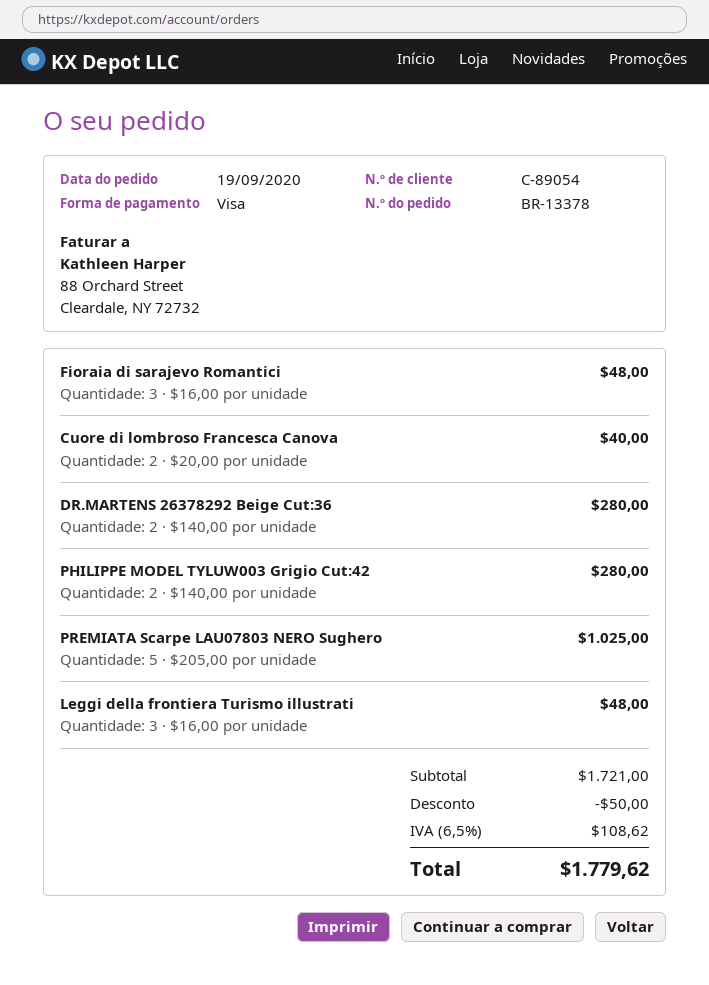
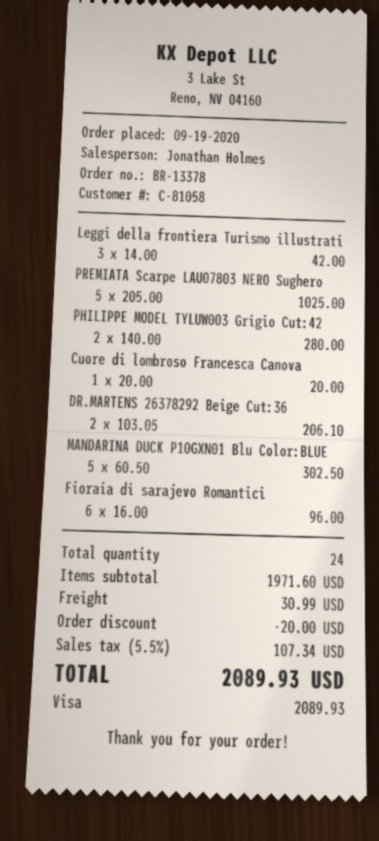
customer number: C-89054 -> C-81058
Fioraia di sarajevo Romantici: 3 x 16.00 = 48.00 -> 6 x 16.00 = 96.00
Cuore di lombroso Francesca Canova: 2 x 20.00 = 40.00 -> 1 x 20.00 = 20.00
DR.MARTENS 26378292 Beige Cut:36: 2 x 140.00 = 280.00 -> 2 x 103.05 = 206.10
Leggi della frontiera Turismo illustrati: 3 x 16.00 = 48.00 -> 3 x 14.00 = 42.00
MANDARINA DUCK P10GXN01 Blu Color:BLUE: none -> 5 x 60.50 = 302.50
subtotal: 1721.00 -> 1971.60
discount: 50.00 -> 20.00
shipping: none -> 30.99
tax: 6.5% = 108.62 -> 5.5% = 107.34
total: 1779.62 -> 2089.93

